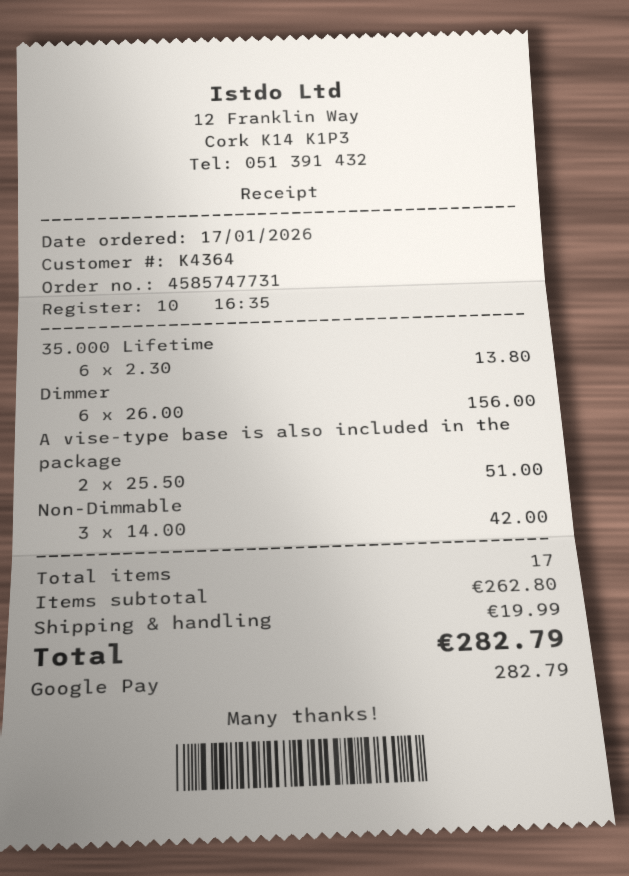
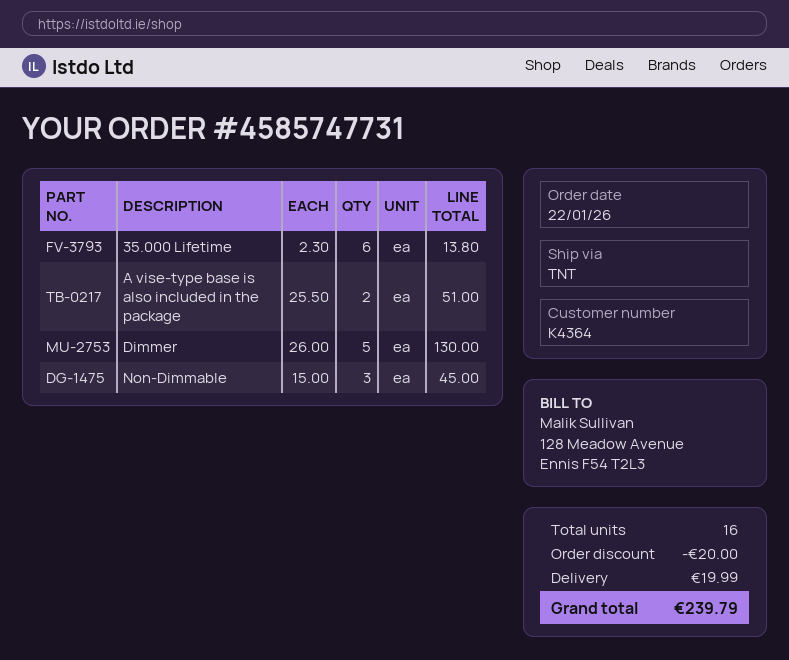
order date: 2026-01-17 -> 2026-01-22
Dimmer: 6 x 26.00 = 156.00 -> 5 x 26.00 = 130.00
Non-Dimmable: 3 x 14.00 = 42.00 -> 3 x 15.00 = 45.00
total quantity: 17 -> 16
discount: none -> 20.00
total: 282.79 -> 239.79

